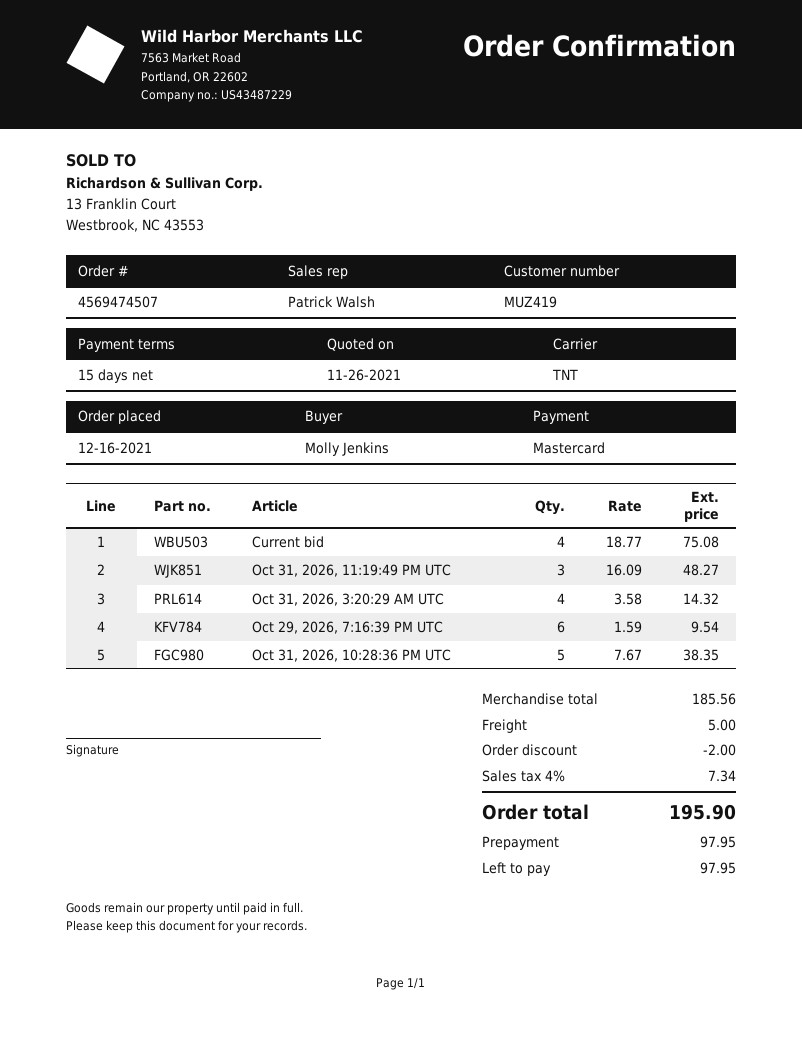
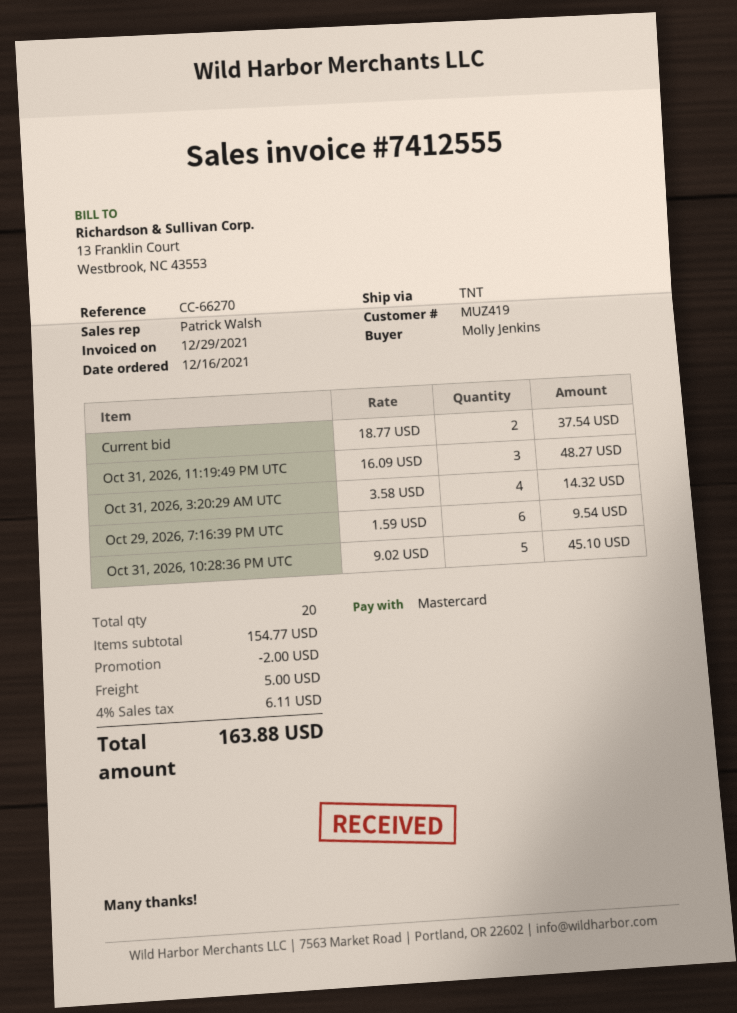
Current bid: 4 x 18.77 = 75.08 -> 2 x 18.77 = 37.54
Oct 31, 2026, 10:28:36 PM UTC: 5 x 7.67 = 38.35 -> 5 x 9.02 = 45.10
subtotal: 185.56 -> 154.77
tax: 4% = 7.34 -> 4% = 6.11
total: 195.90 -> 163.88

